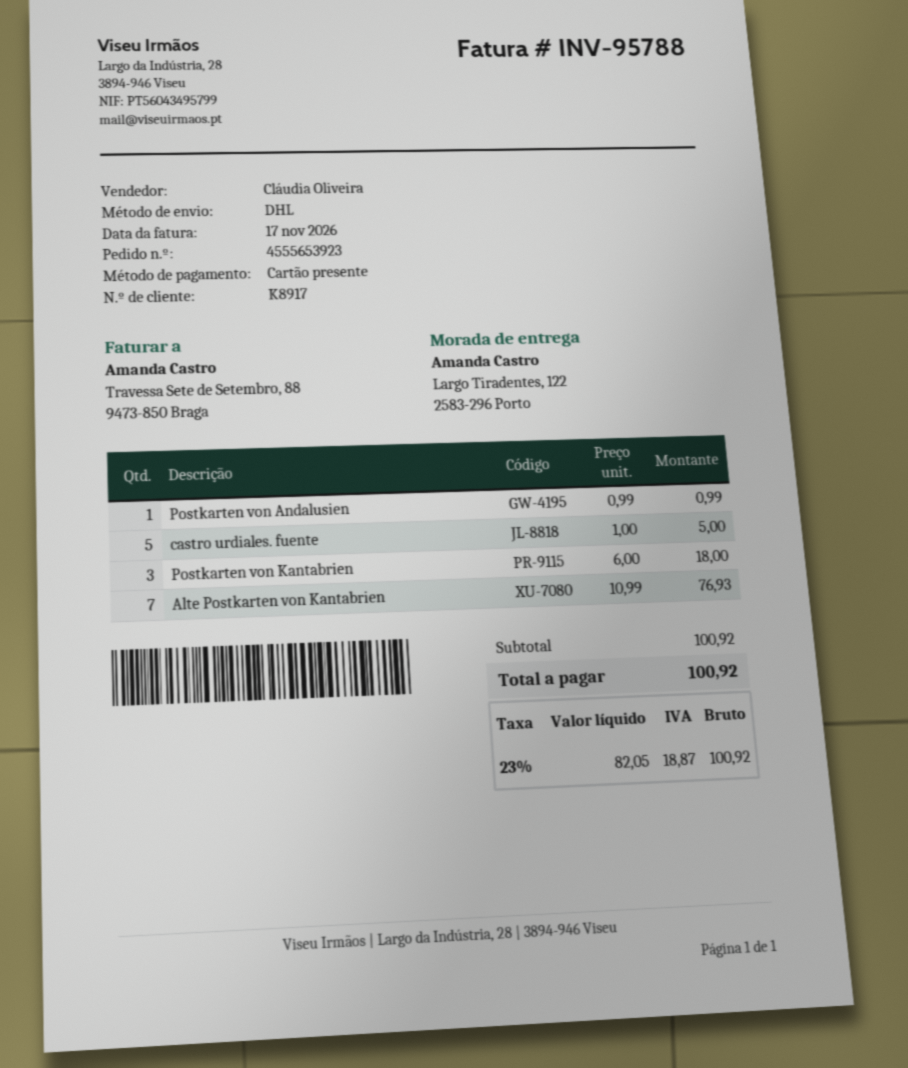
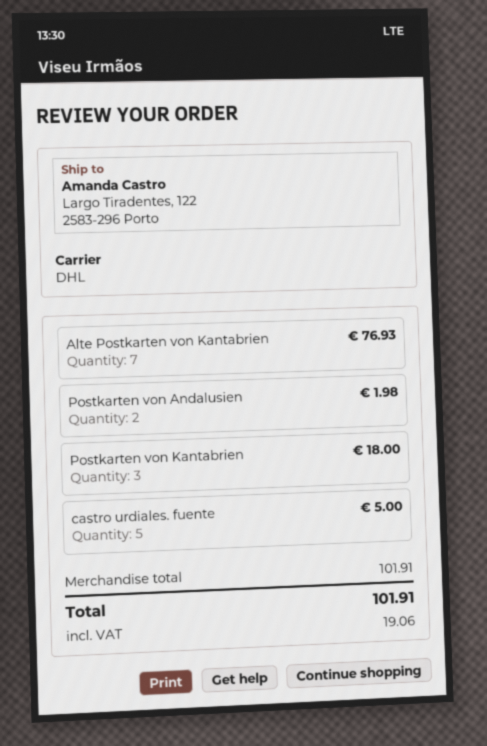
Postkarten von Andalusien: 1 for 0.99 -> 2 for 1.98
subtotal: 100.92 -> 101.91
tax: 18.87 -> 19.06
total: 100.92 -> 101.91

